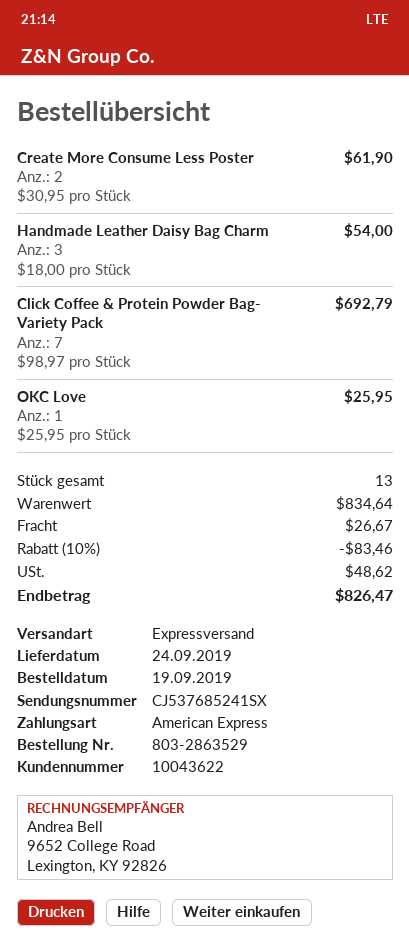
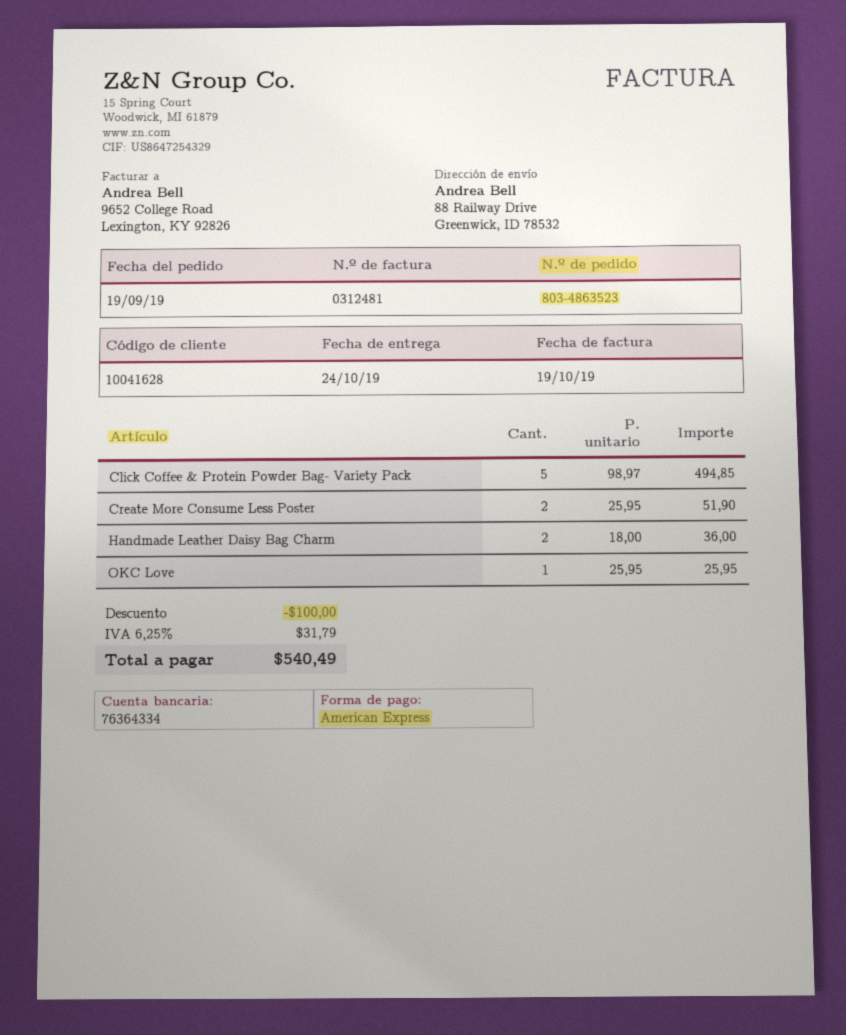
order number: 803-2863529 -> 803-4863523
delivery date: 2019-09-24 -> 2019-10-24
customer number: 10043622 -> 10041628
Create More Consume Less Poster: 2 x 30.95 = 61.90 -> 2 x 25.95 = 51.90
Handmade Leather Daisy Bag Charm: 3 x 18.00 = 54.00 -> 2 x 18.00 = 36.00
Click Coffee & Protein Powder Bag- Variety Pack: 7 x 98.97 = 692.79 -> 5 x 98.97 = 494.85
discount: 83.46 -> 100.00
shipping: 26.67 -> none
tax: 48.62 -> 31.79
total: 826.47 -> 540.49

